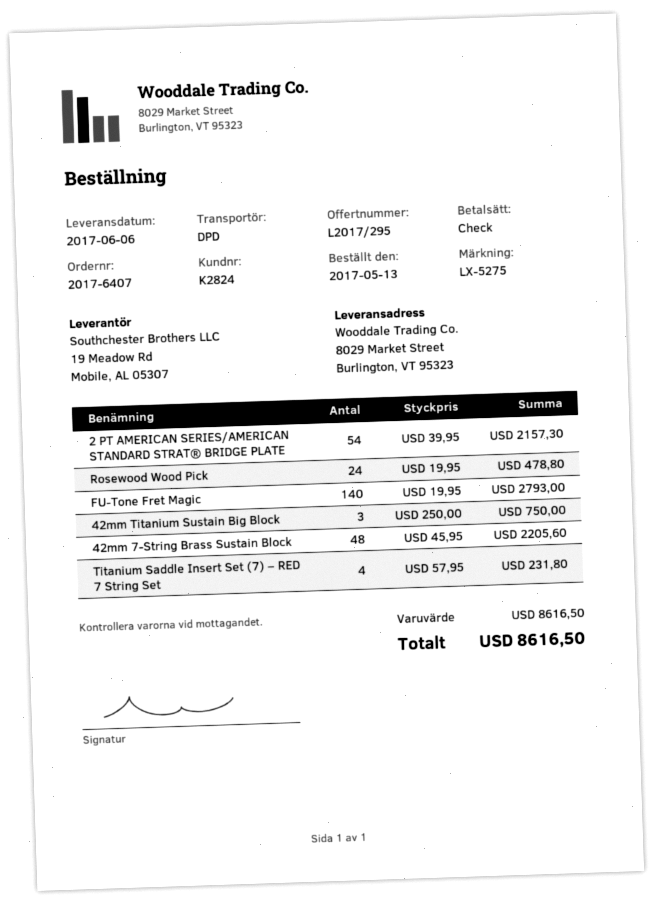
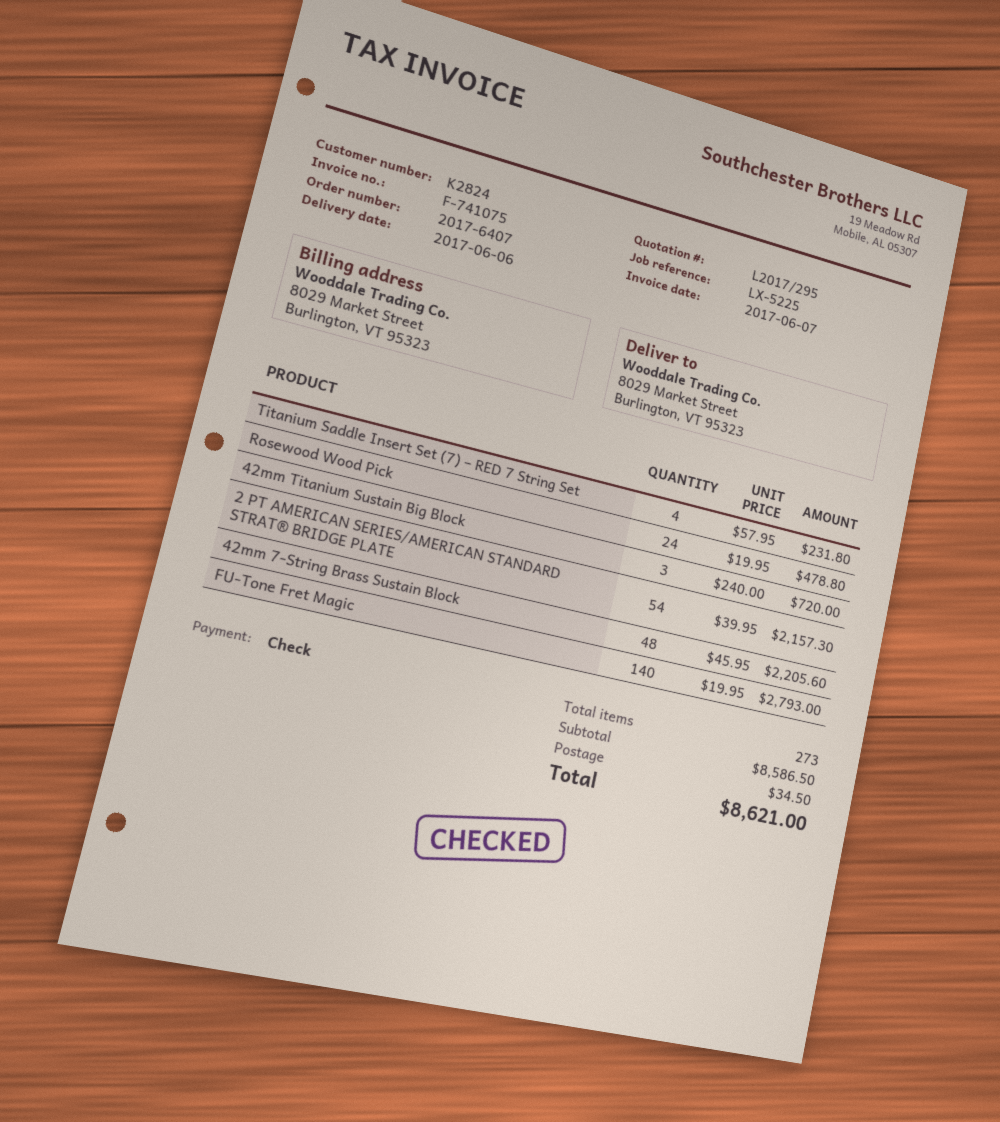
reference: LX-5275 -> LX-5225
42mm Titanium Sustain Big Block: 3 x 250.00 = 750.00 -> 3 x 240.00 = 720.00
subtotal: 8616.50 -> 8586.50
shipping: none -> 34.50
total: 8616.50 -> 8621.00

